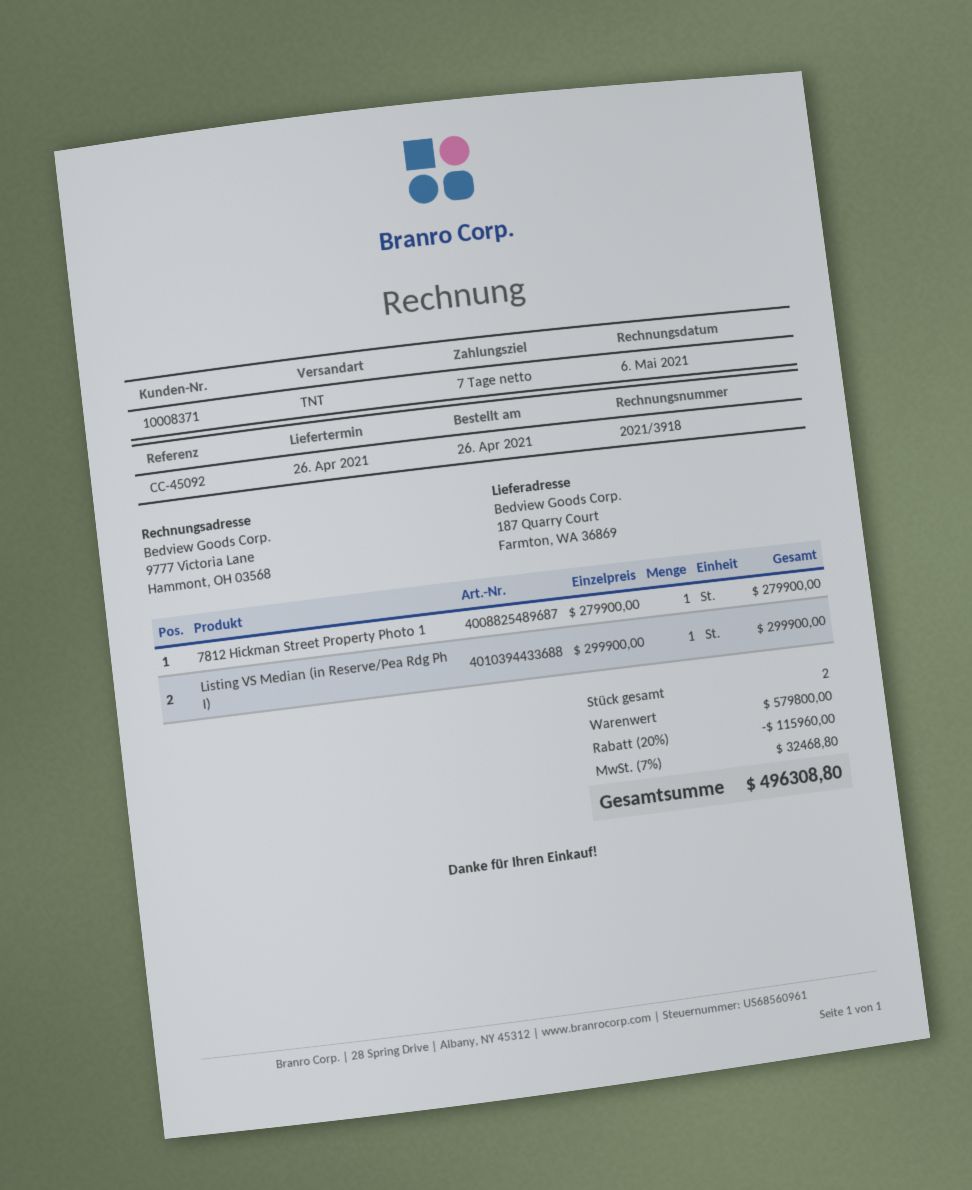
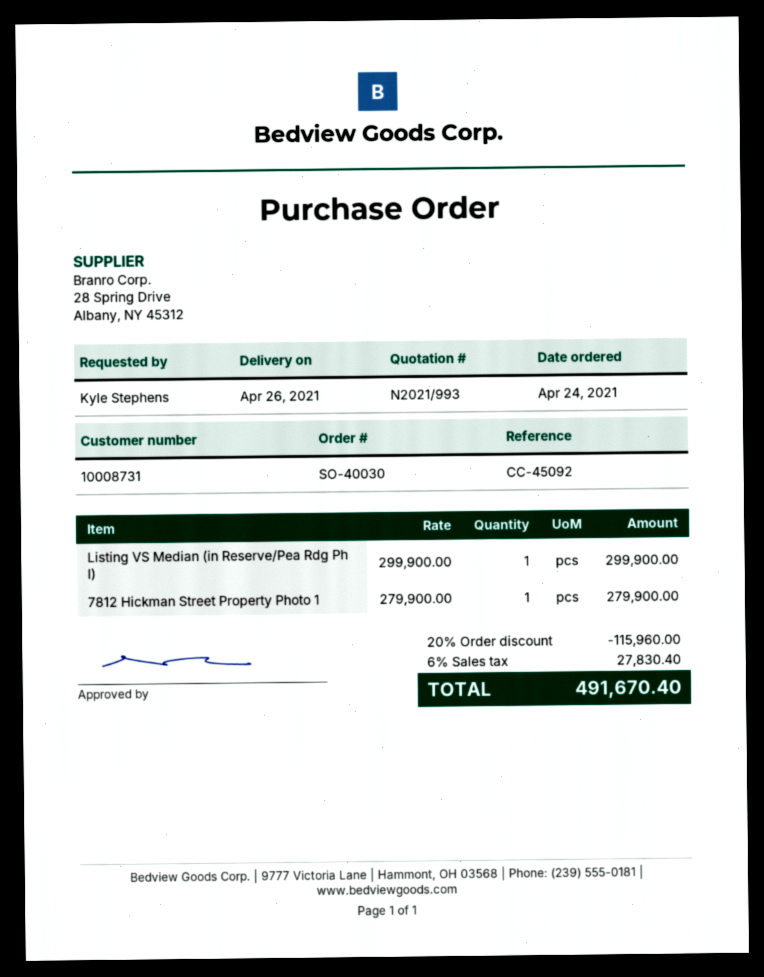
order date: 2021-04-26 -> 2021-04-24
customer number: 10008371 -> 10008731
tax: 7% = 32468.80 -> 6% = 27830.40
total: 496308.80 -> 491670.40

